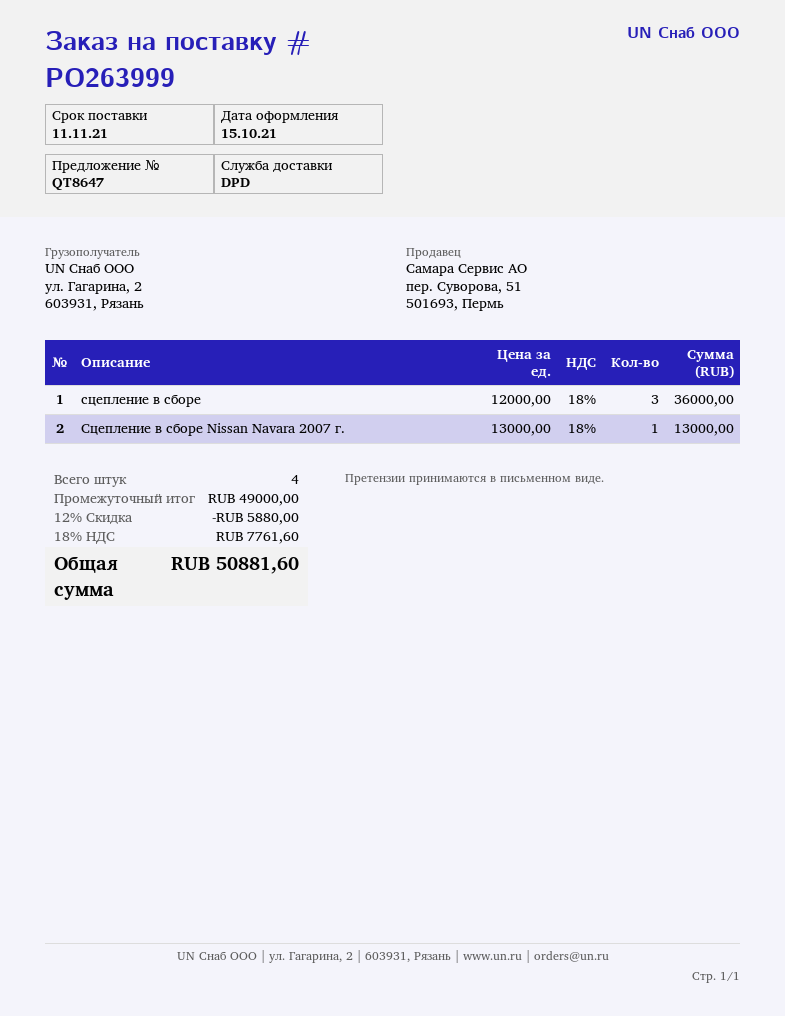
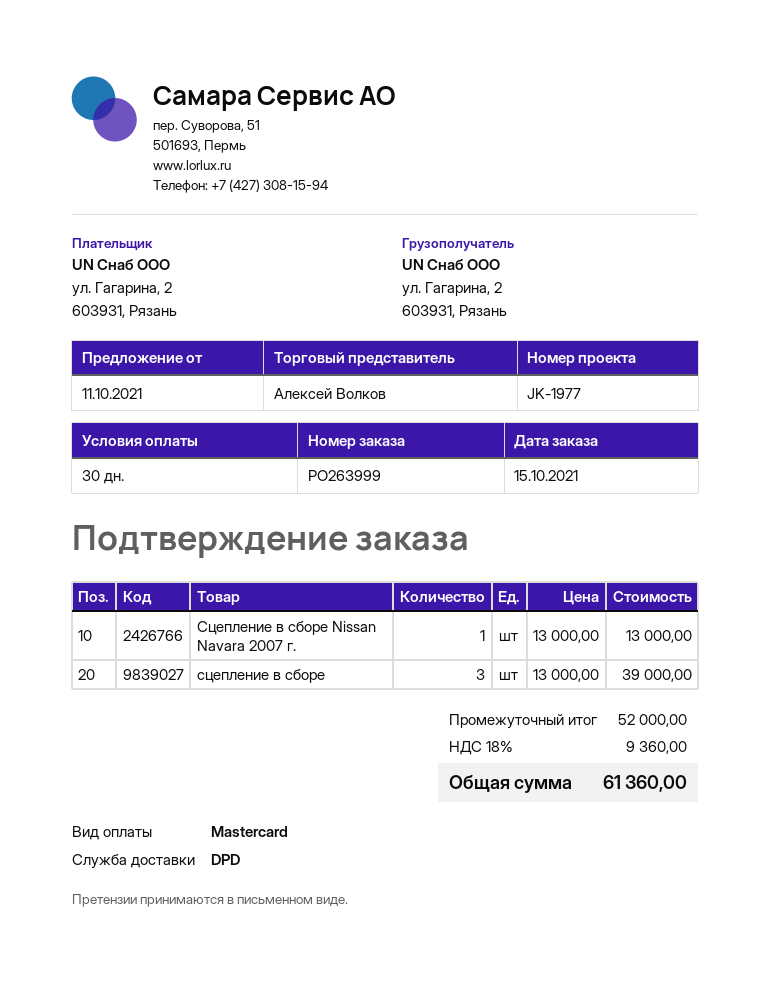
сцепление в сборе: 3 x 12000.00 = 36000.00 -> 3 x 13000.00 = 39000.00
subtotal: 49000.00 -> 52000.00
discount: 12% = 5880.00 -> none
tax: 18% = 7761.60 -> 18% = 9360.00
total: 50881.60 -> 61360.00

